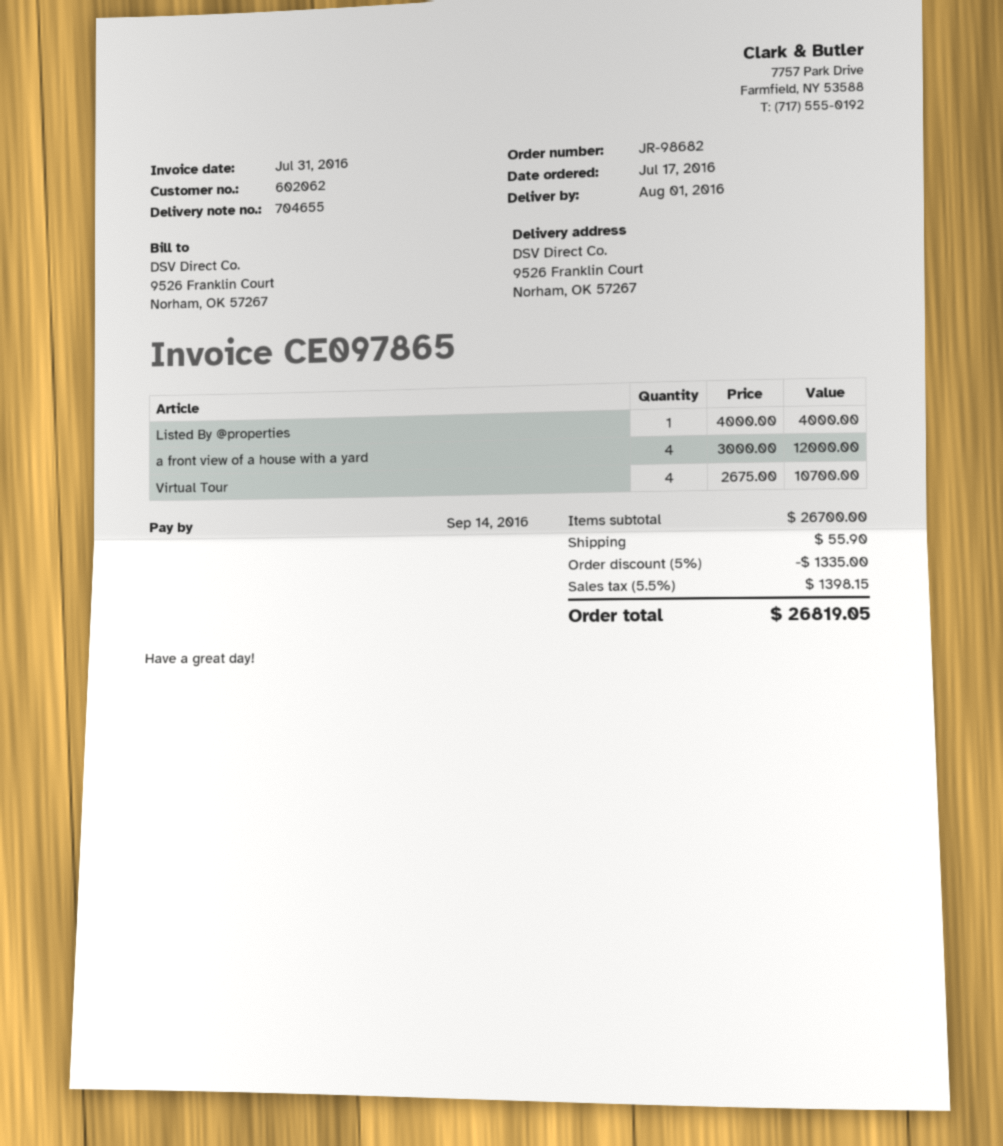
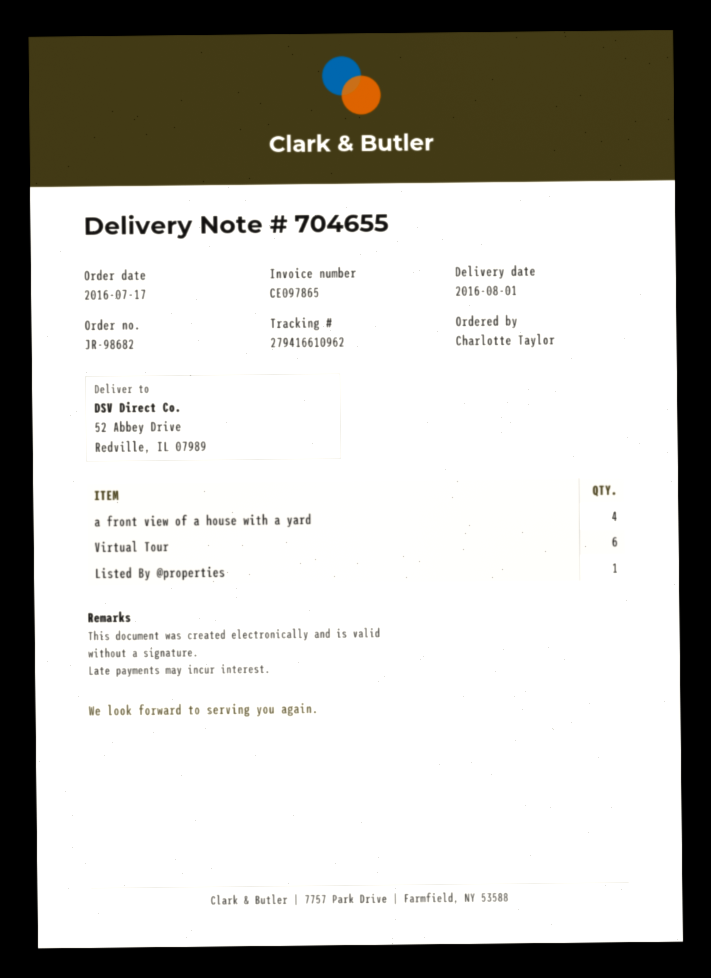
ship to: 9526 Franklin Court, Norham, OK 57267 -> 52 Abbey Drive, Redville, IL 07989
Virtual Tour: 4 -> 6

